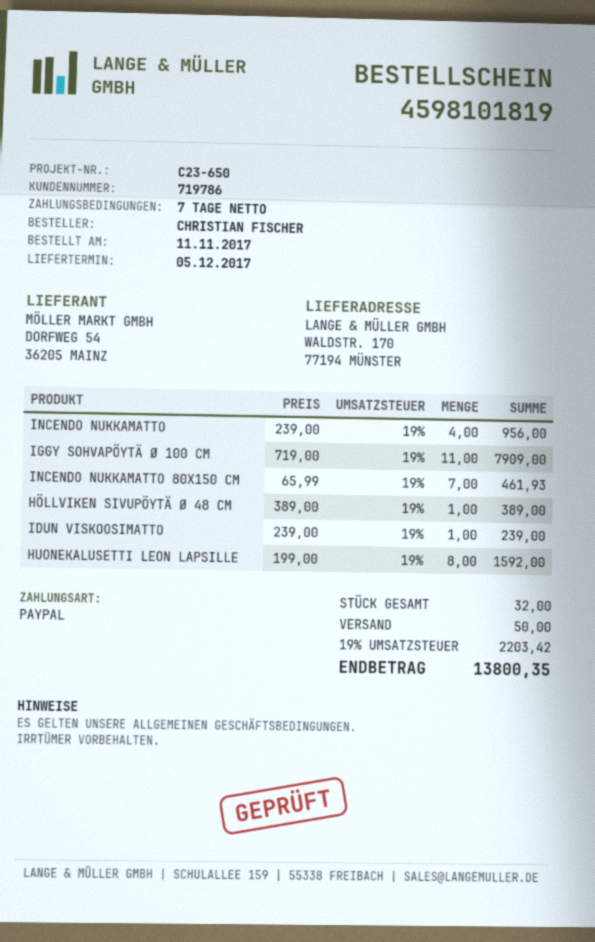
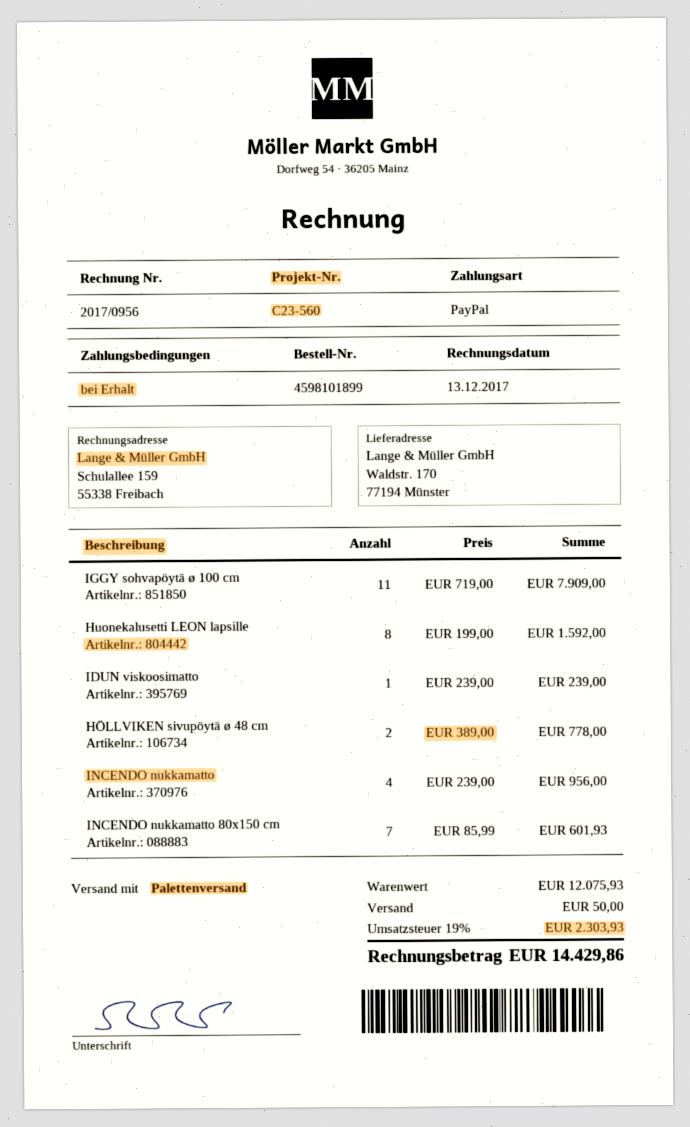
order number: 4598101819 -> 4598101899
payment terms: 7 days -> on receipt
reference: C23-650 -> C23-560
INCENDO NUKKAMATTO 80X150 CM: 7 x 65.99 = 461.93 -> 7 x 85.99 = 601.93
HÖLLVIKEN SIVUPÖYTÄ Ø 48 CM: 1 x 389.00 = 389.00 -> 2 x 389.00 = 778.00
tax: 19% = 2203.42 -> 19% = 2303.93
total: 13800.35 -> 14429.86

